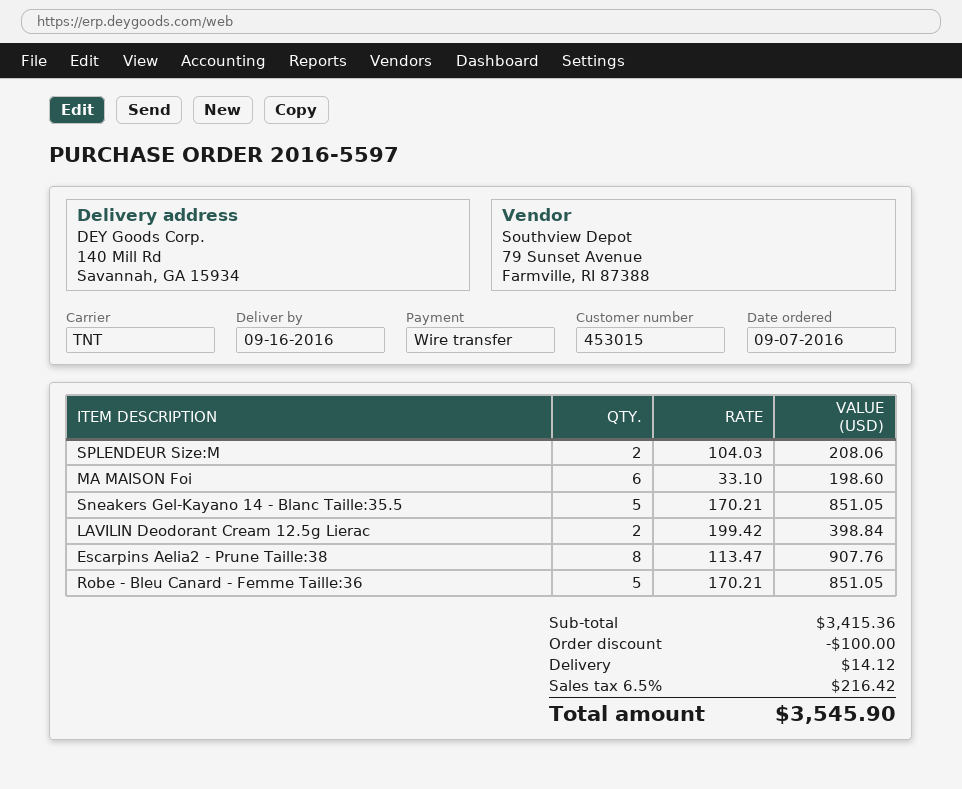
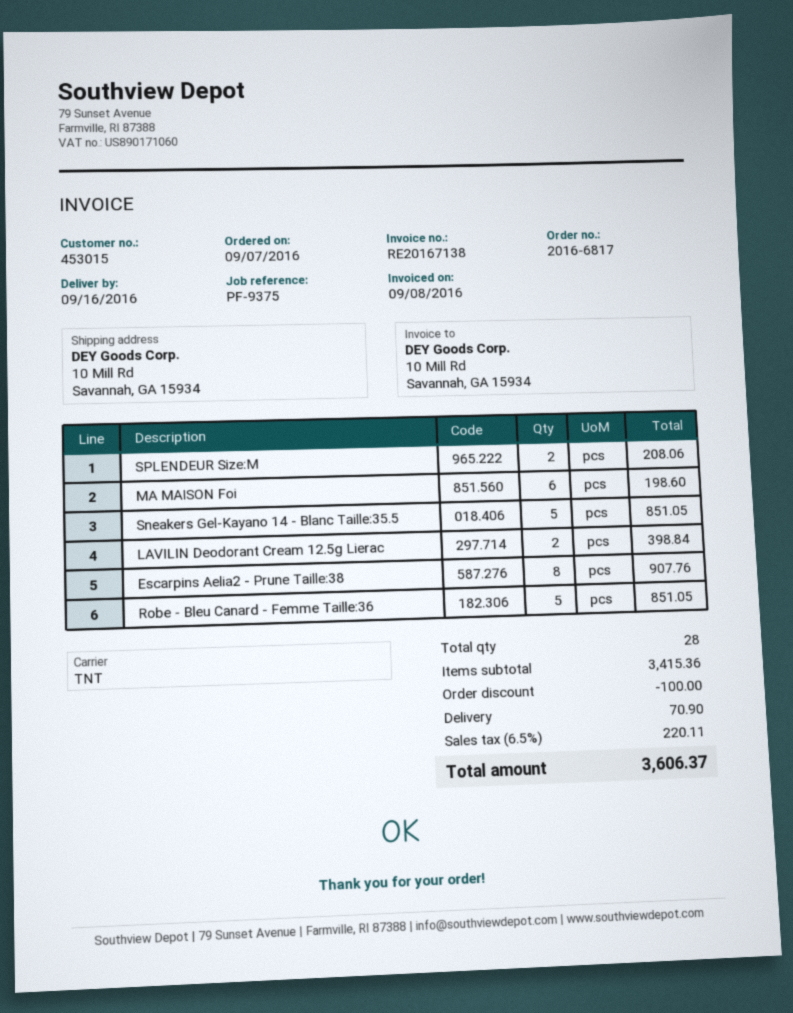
order number: 2016-5597 -> 2016-6817
ship to: 140 Mill Rd, Savannah, GA 15934 -> 10 Mill Rd, Savannah, GA 15934
shipping: 14.12 -> 70.90
tax: 6.5% = 216.42 -> 6.5% = 220.11
total: 3545.90 -> 3606.37

